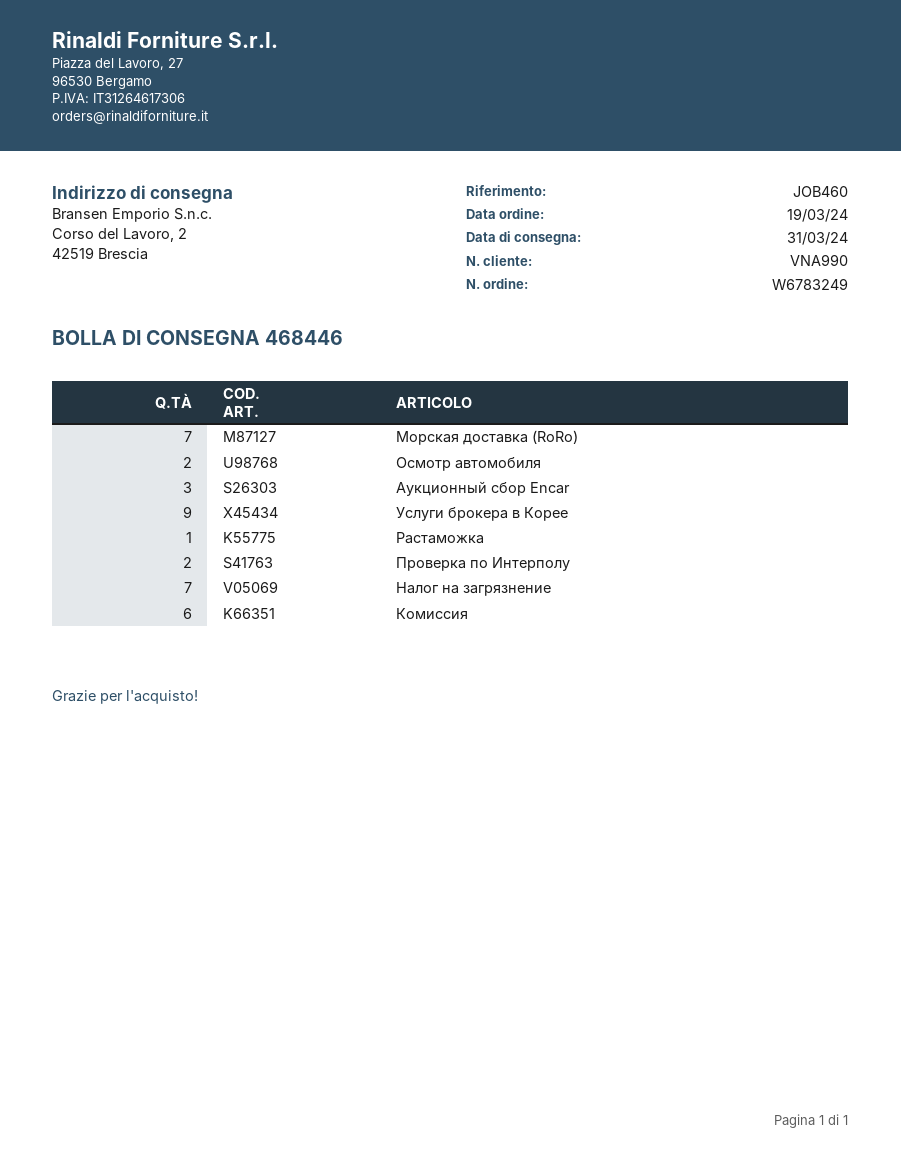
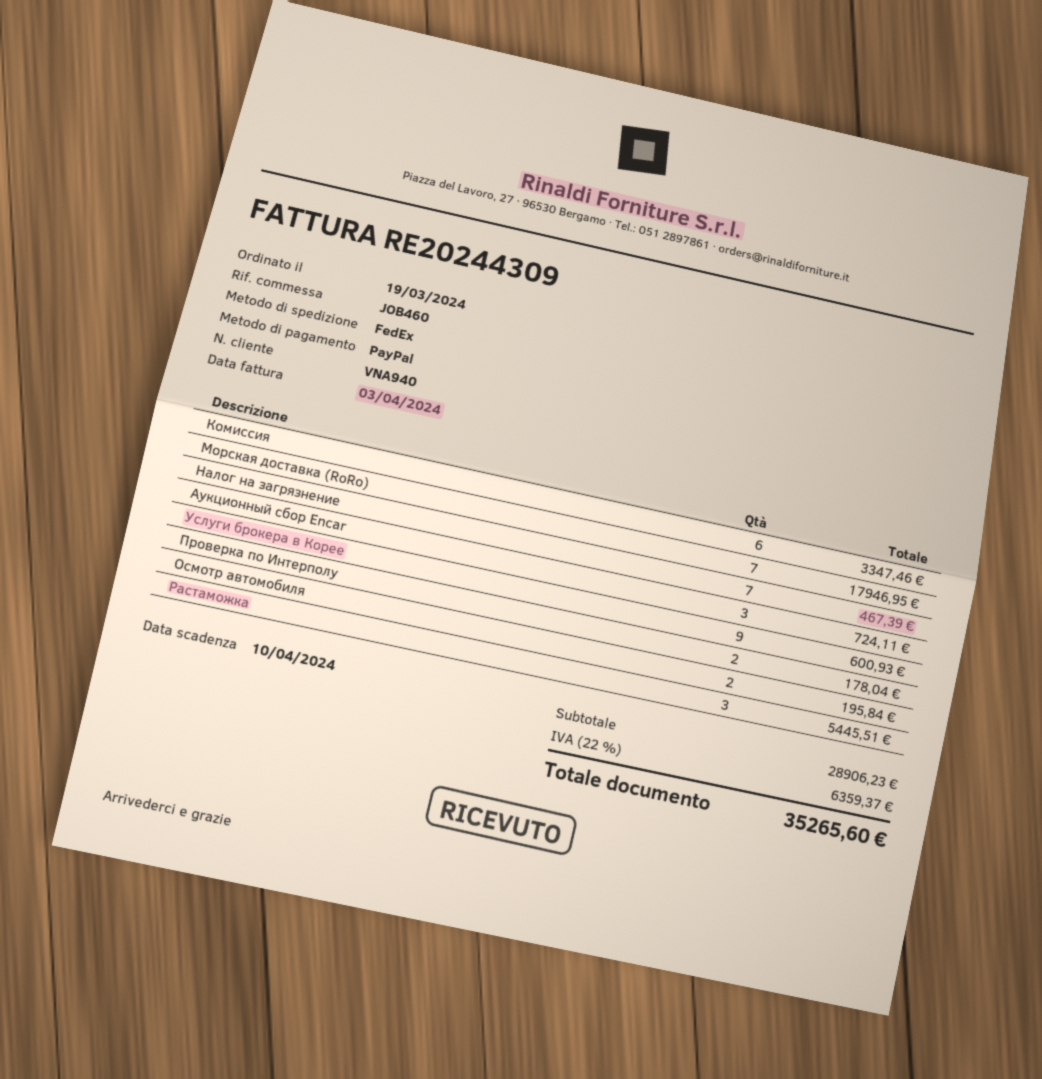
customer number: VNA990 -> VNA940
Растаможка: 1 -> 3

